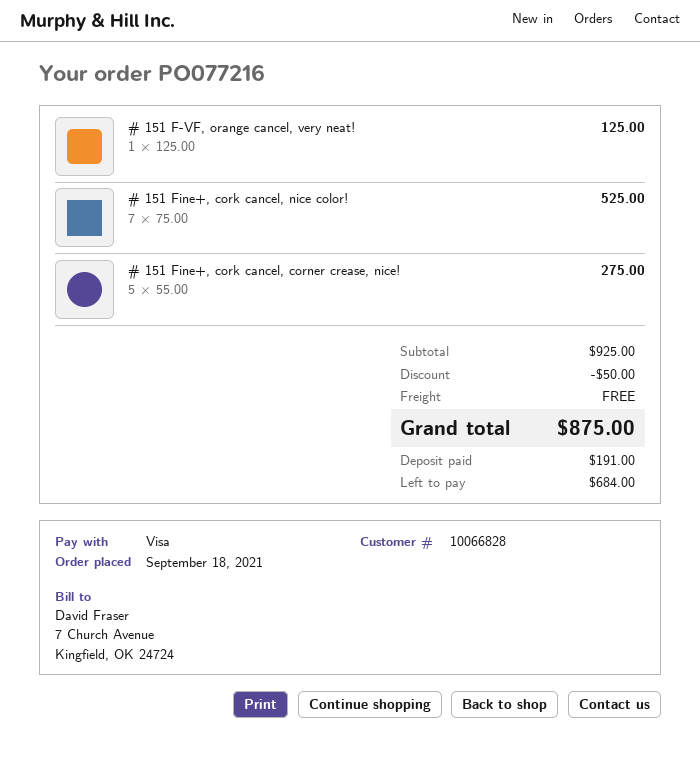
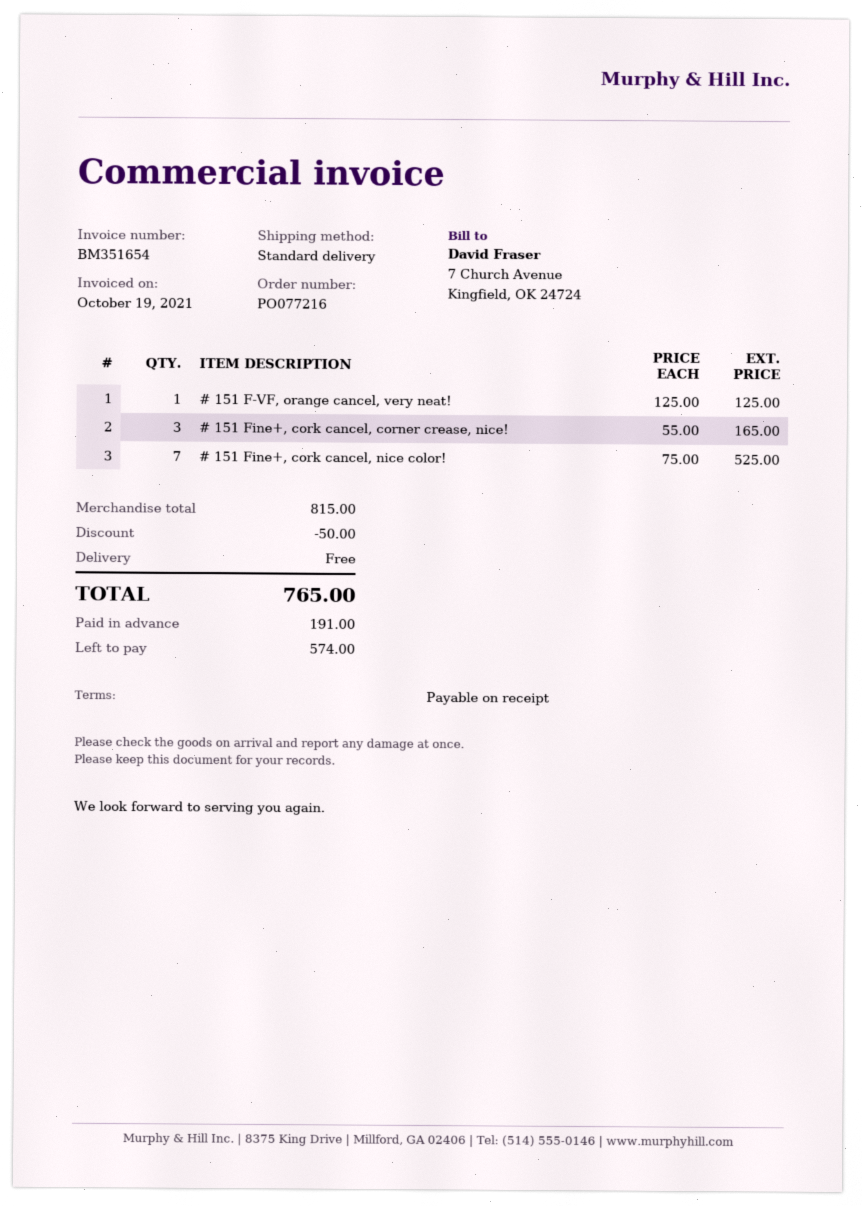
# 151 Fine+, cork cancel, corner crease, nice!: 5 x 55.00 = 275.00 -> 3 x 55.00 = 165.00
subtotal: 925.00 -> 815.00
total: 875.00 -> 765.00
balance: 684.00 -> 574.00

